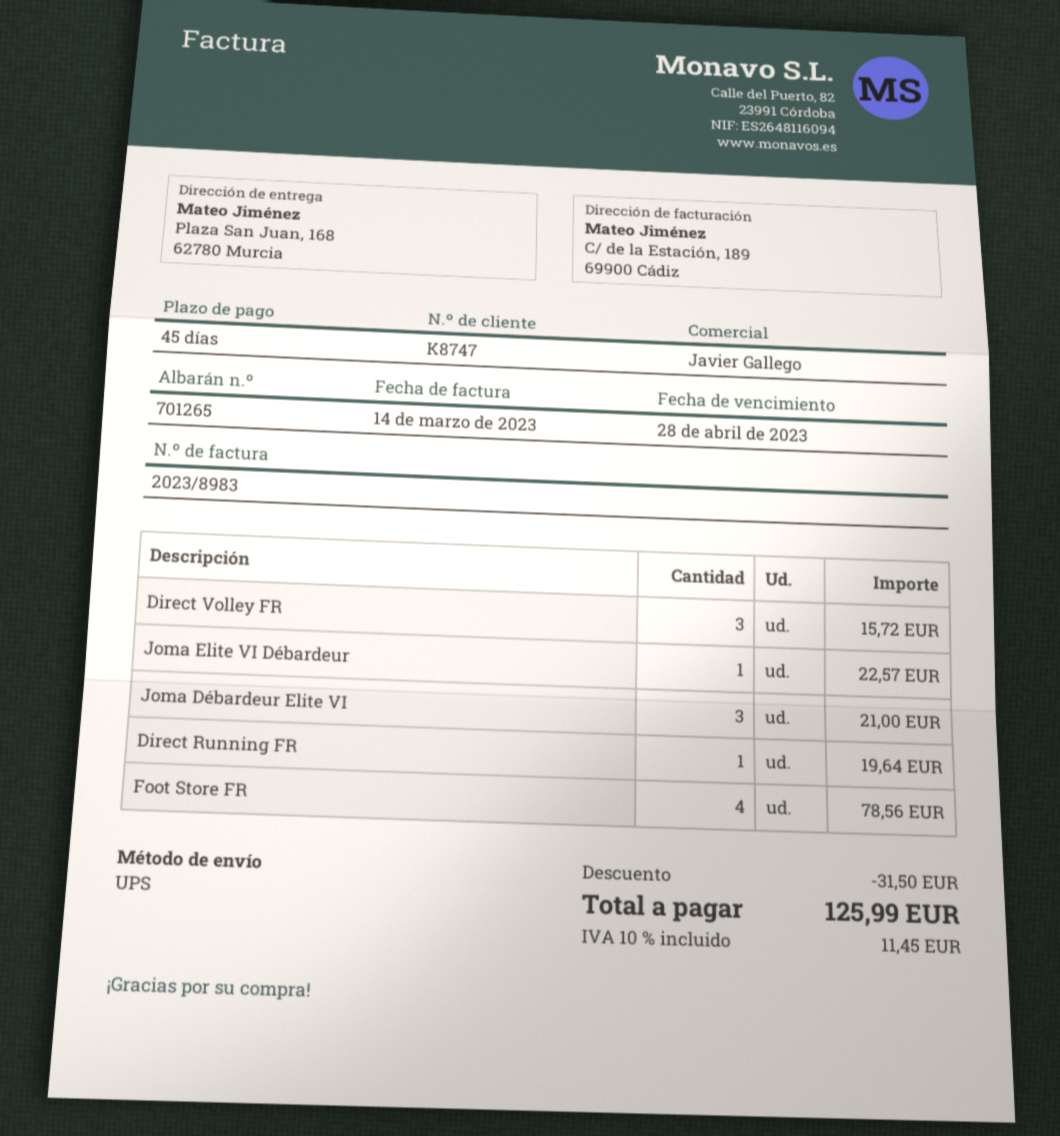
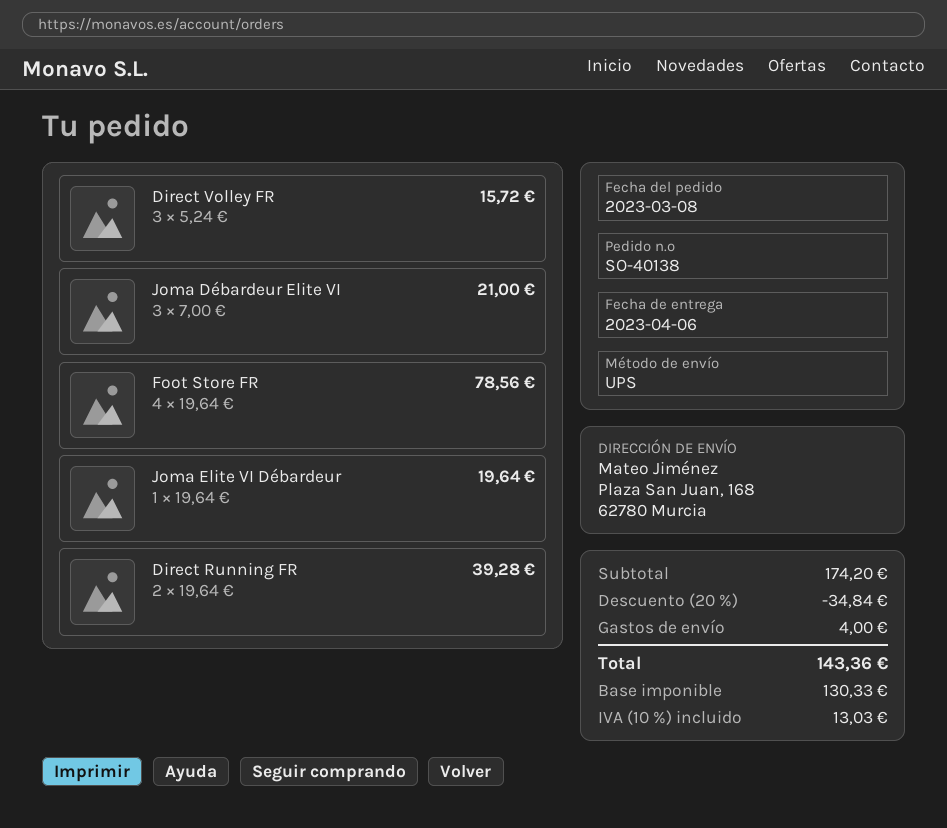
Joma Elite VI Débardeur: 1 for 22.57 -> 1 for 19.64
Direct Running FR: 1 for 19.64 -> 2 for 39.28
discount: 31.50 -> 34.84
shipping: none -> 4.00
tax: 10% = 11.45 -> 10% = 13.03
total: 125.99 -> 143.36

